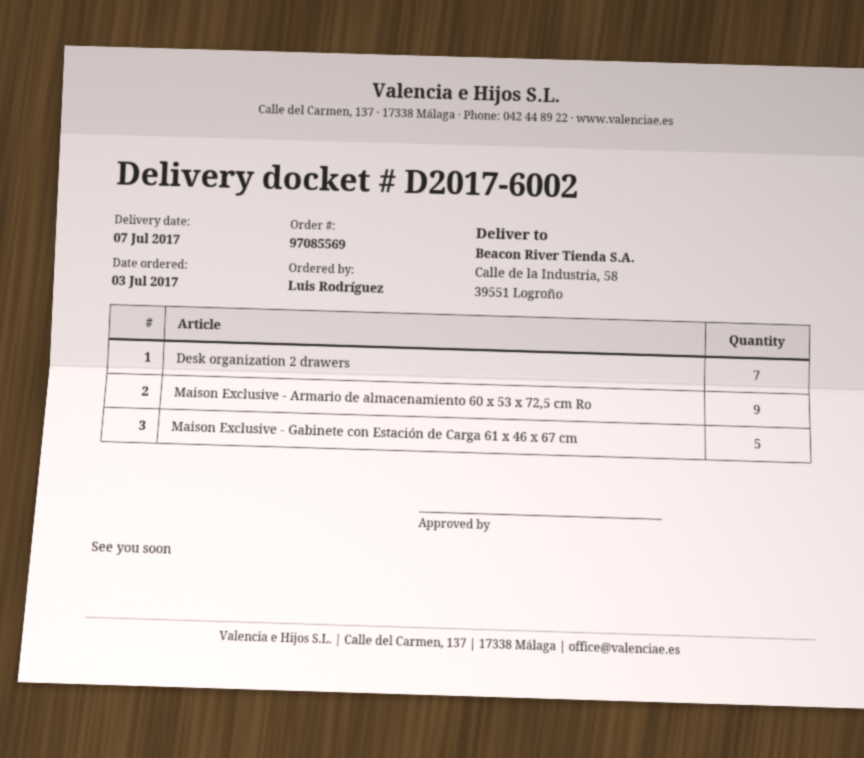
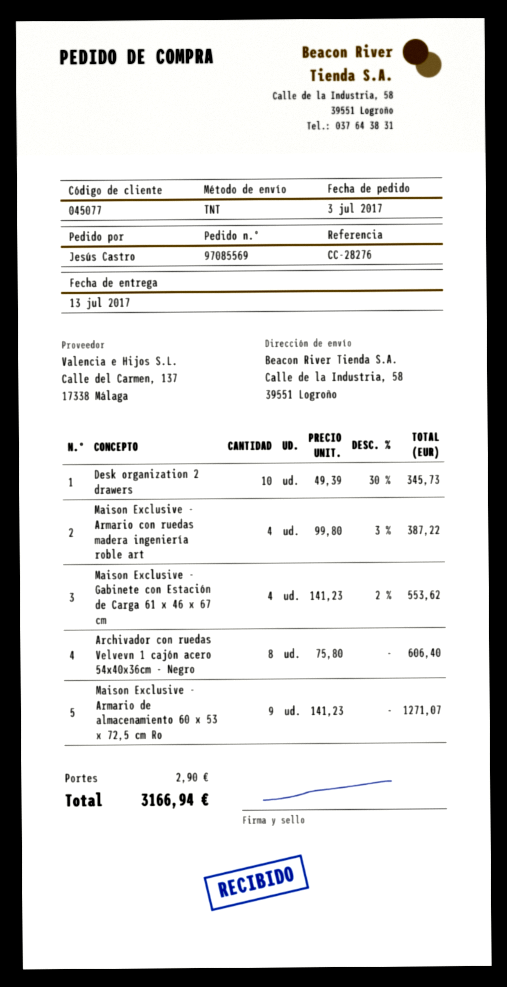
delivery date: 2017-07-07 -> 2017-07-13
ordered by: Luis Rodríguez -> Jesús Castro
Desk organization 2 drawers: 7 -> 10
Maison Exclusive - Gabinete con Estación de Carga 61 x 46 x 67 cm: 5 -> 4
Maison Exclusive - Armario con ruedas madera ingeniería roble art: none -> 4
Archivador con ruedas Velvevn 1 cajón acero 54x40x36cm - Negro: none -> 8

